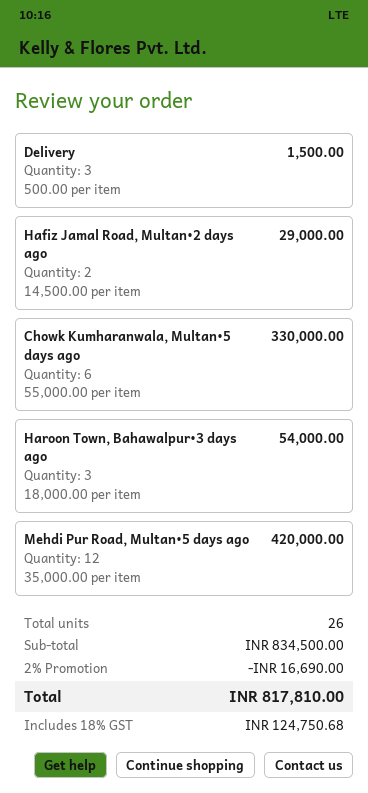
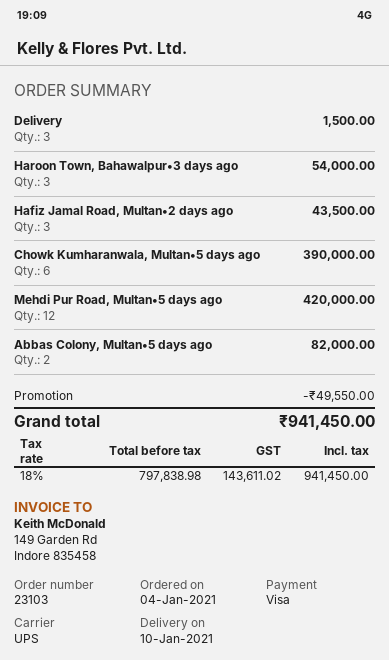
Hafiz Jamal Road, Multan•2 days ago: 2 for 29000.00 -> 3 for 43500.00
Chowk Kumharanwala, Multan•5 days ago: 6 for 330000.00 -> 6 for 390000.00
Abbas Colony, Multan•5 days ago: none -> 2 for 82000.00
discount: 16690.00 -> 49550.00
tax: 18% = 124750.68 -> 18% = 143611.02
total: 817810.00 -> 941450.00

